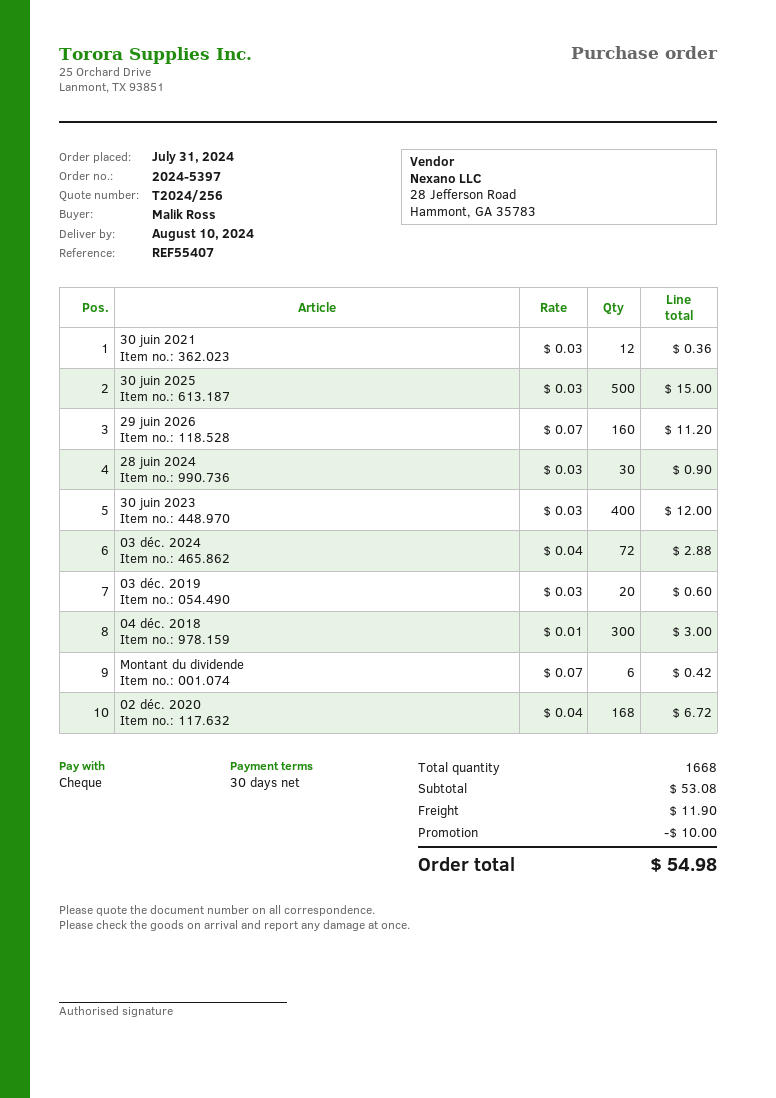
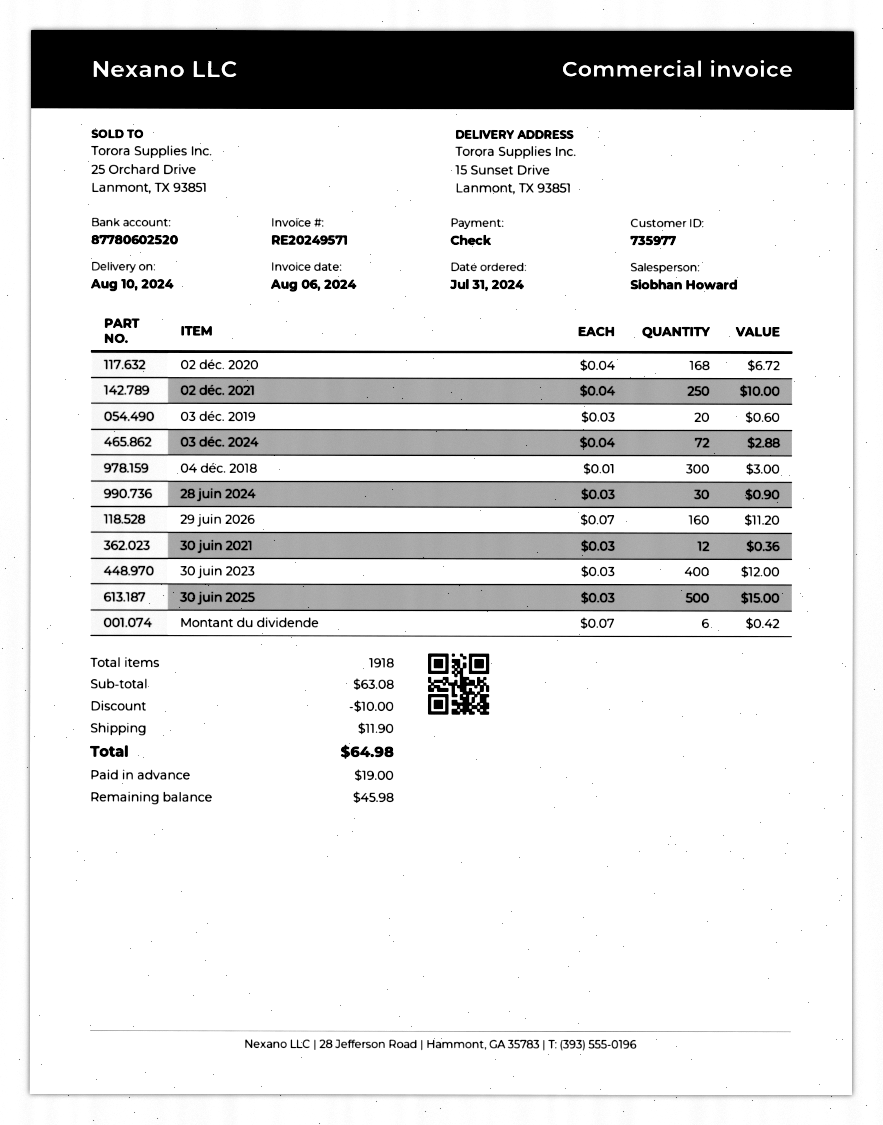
02 déc. 2021: none -> 250 x 0.04 = 10.00
total quantity: 1668 -> 1918
subtotal: 53.08 -> 63.08
total: 54.98 -> 64.98

